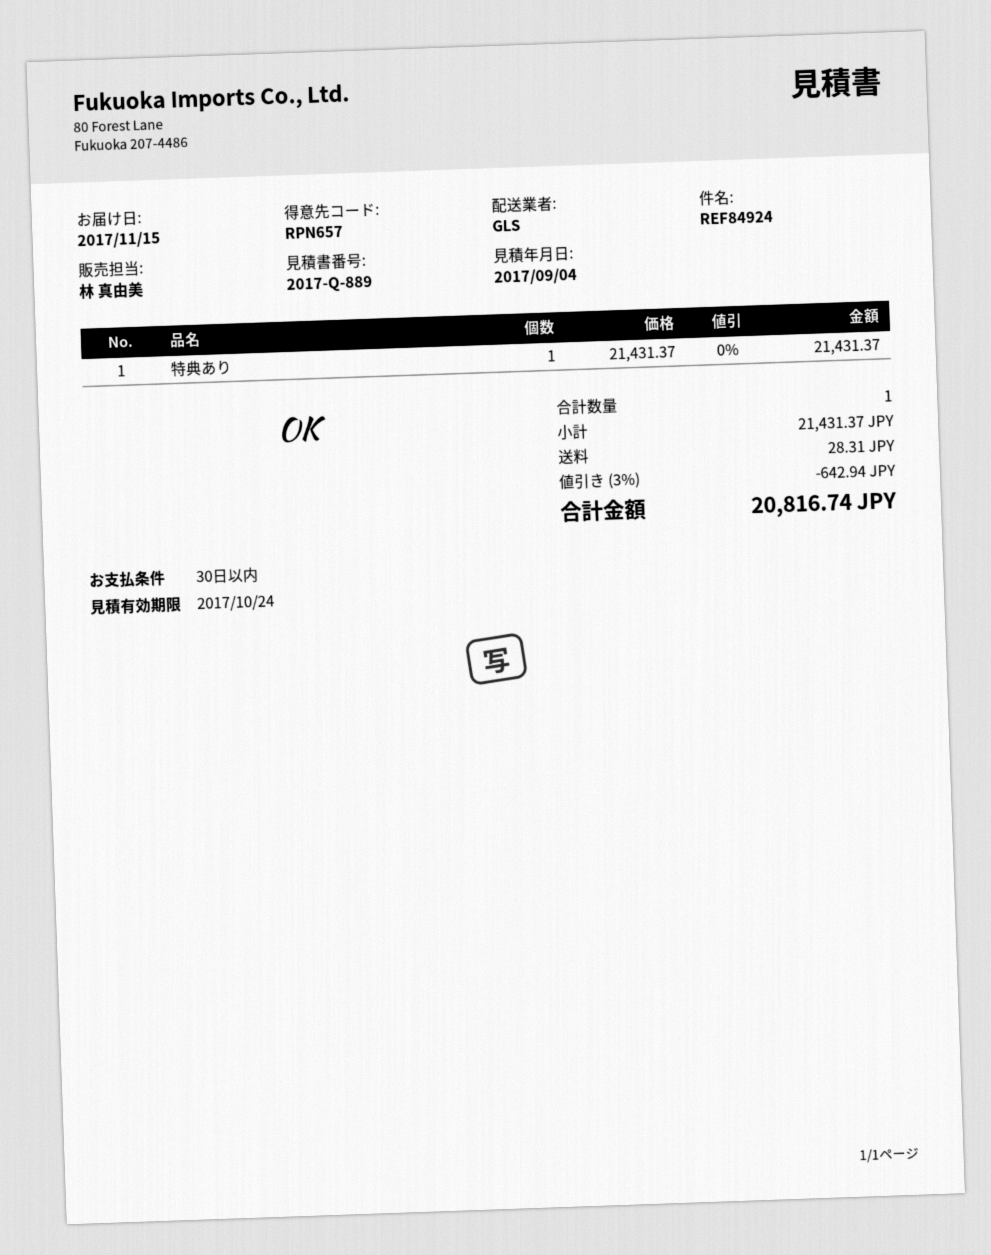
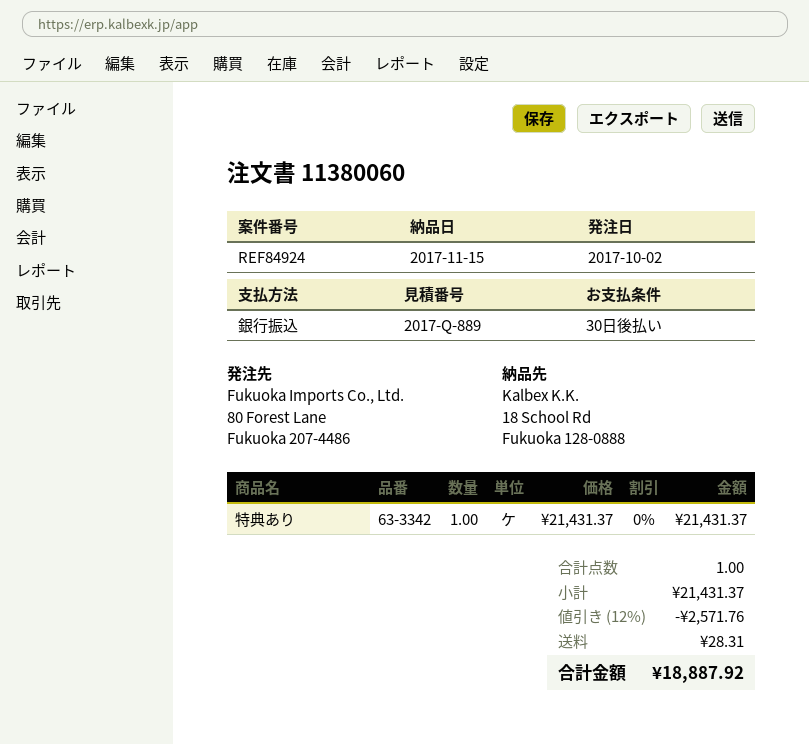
discount: 3% = 642.94 -> 12% = 2571.76
total: 20816.74 -> 18887.92

